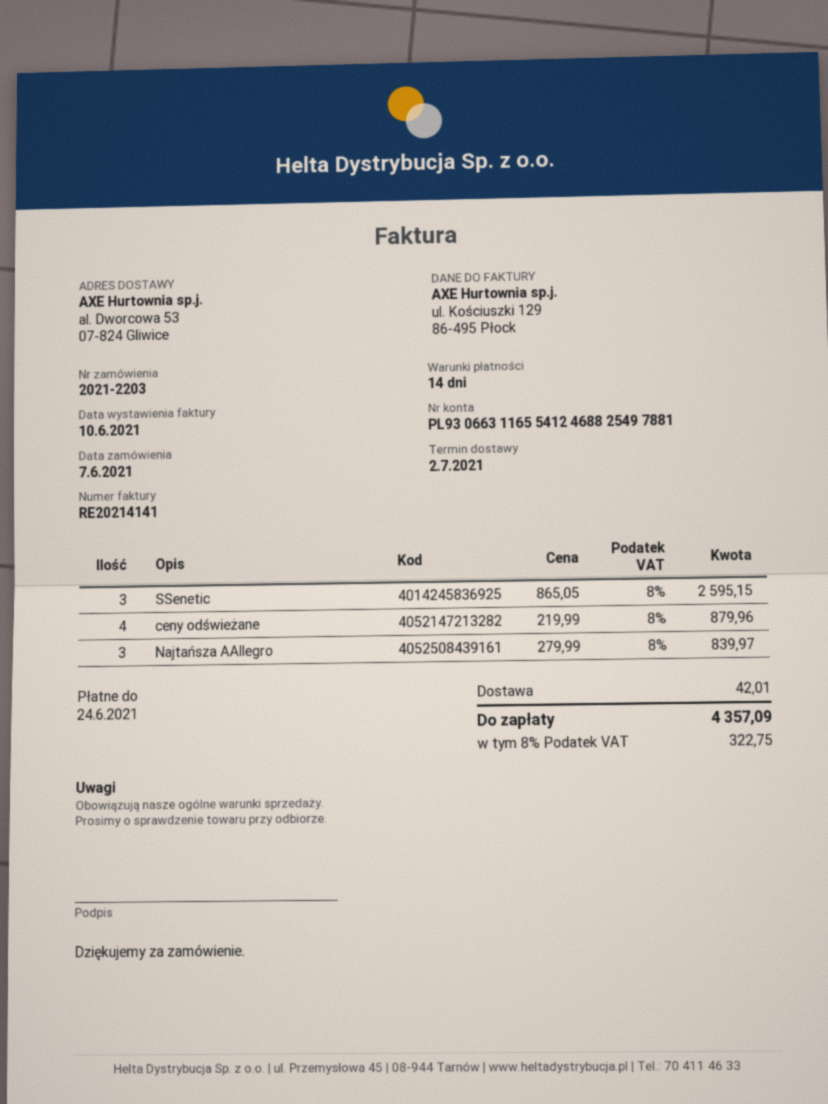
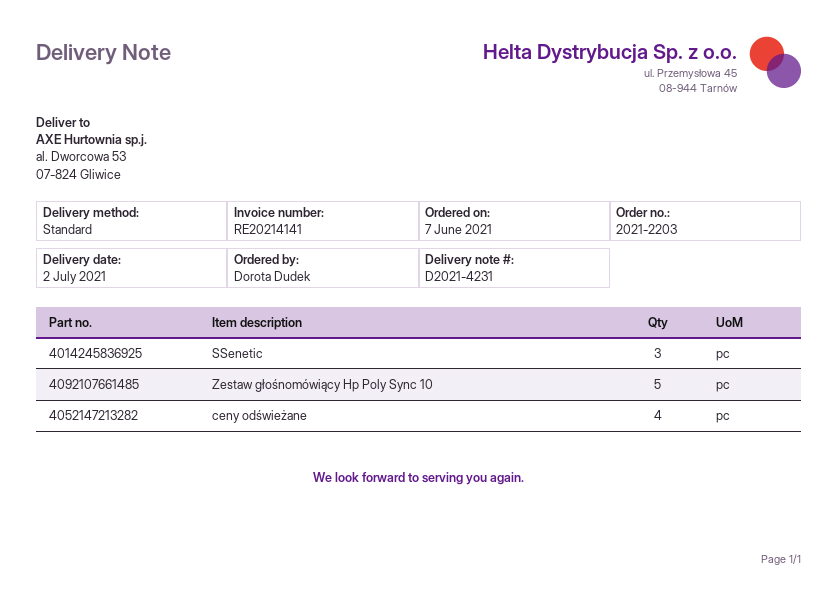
Najtańsza AAllegro: 3 -> none
Zestaw głośnomówiący Hp Poly Sync 10: none -> 5

